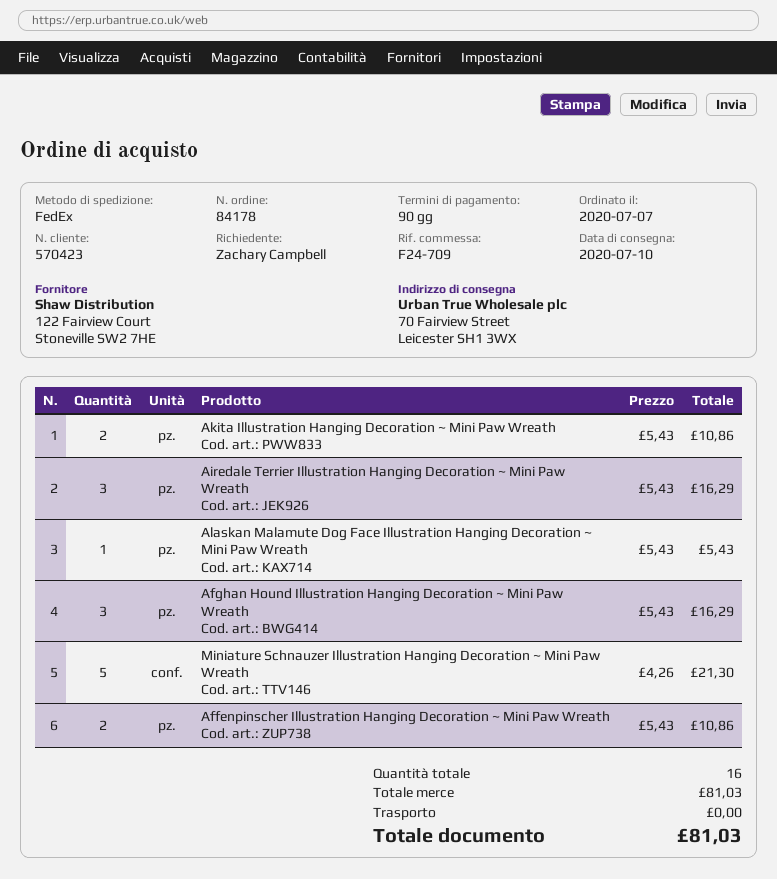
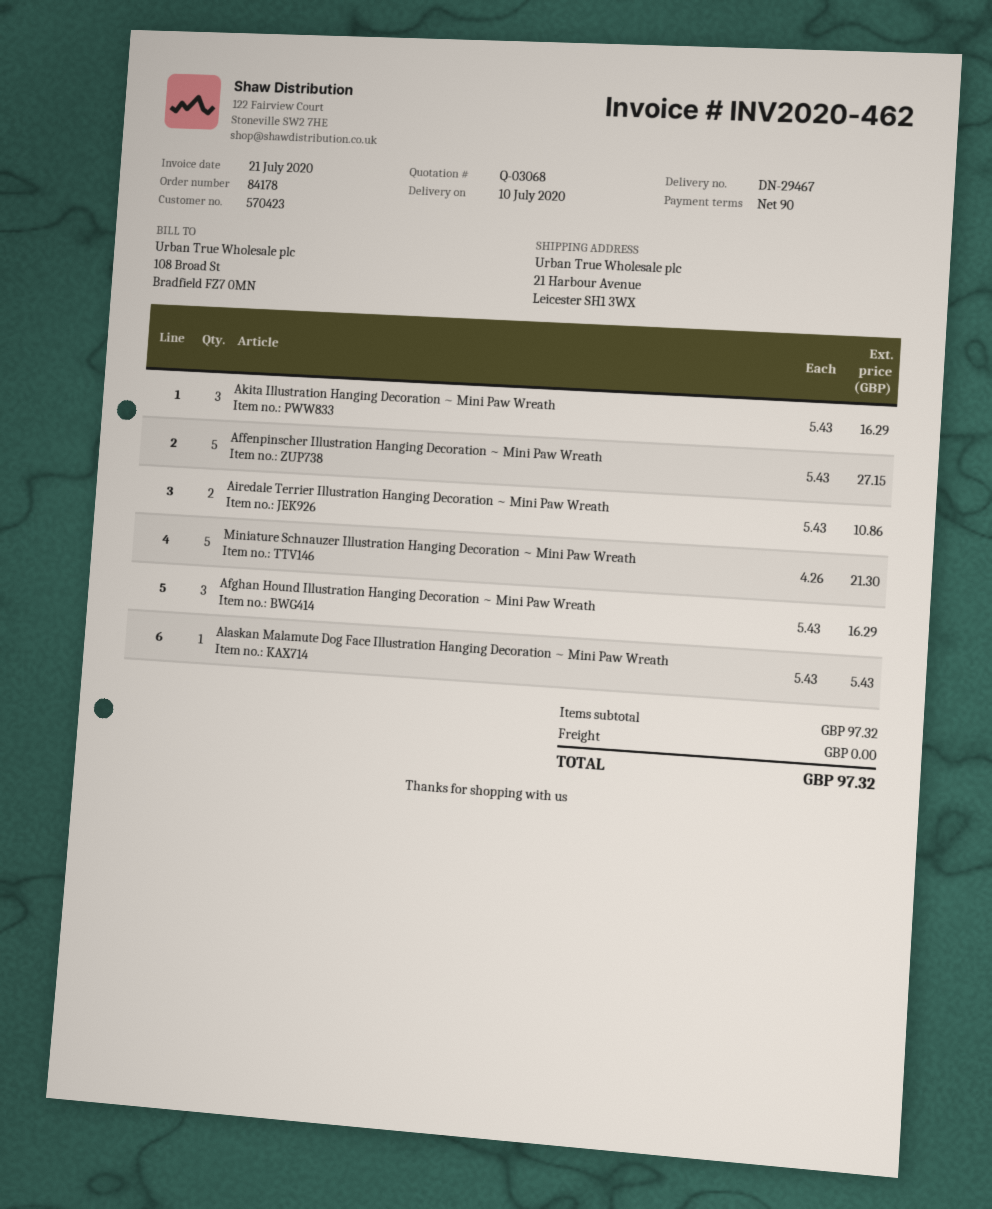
ship to: 70 Fairview Street, Leicester SH1 3WX -> 21 Harbour Avenue, Leicester SH1 3WX
Akita Illustration Hanging Decoration ~ Mini Paw Wreath: 2 x 5.43 = 10.86 -> 3 x 5.43 = 16.29
Airedale Terrier Illustration Hanging Decoration ~ Mini Paw Wreath: 3 x 5.43 = 16.29 -> 2 x 5.43 = 10.86
Affenpinscher Illustration Hanging Decoration ~ Mini Paw Wreath: 2 x 5.43 = 10.86 -> 5 x 5.43 = 27.15
subtotal: 81.03 -> 97.32
total: 81.03 -> 97.32

